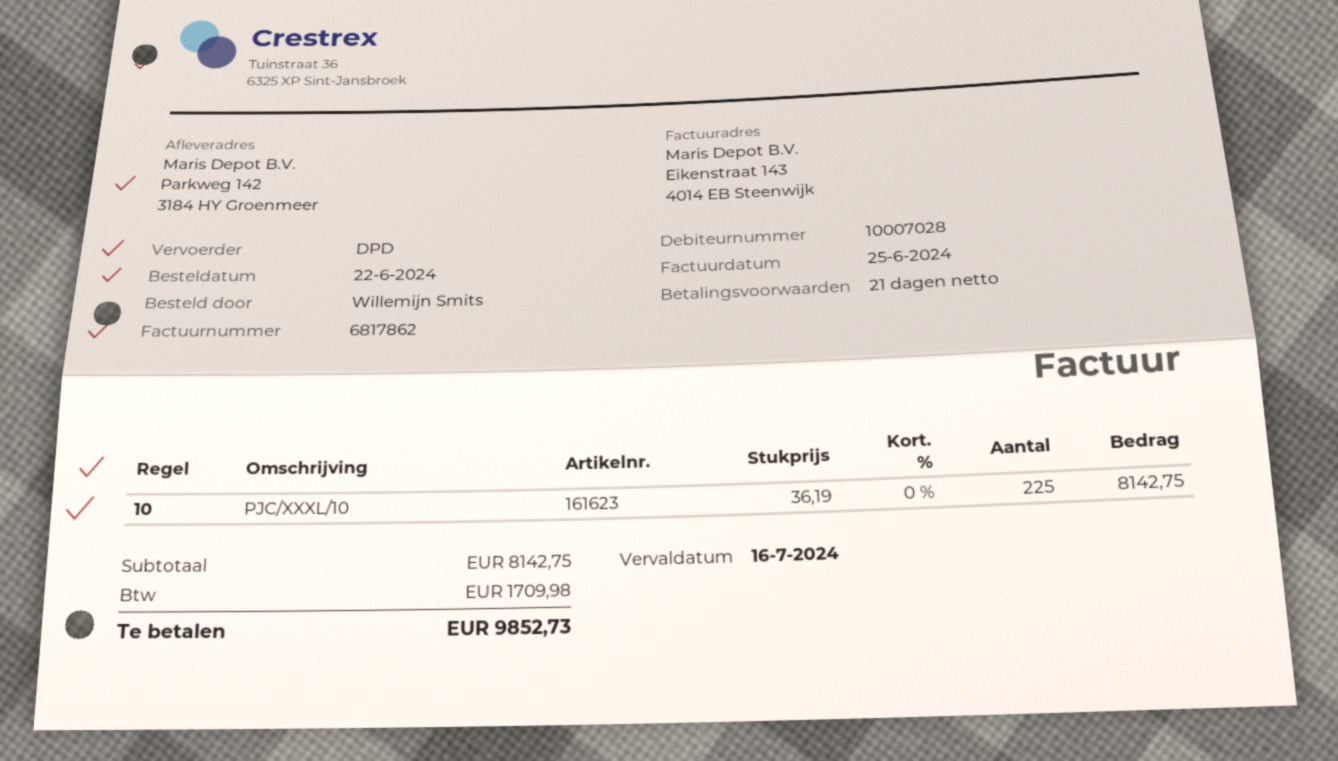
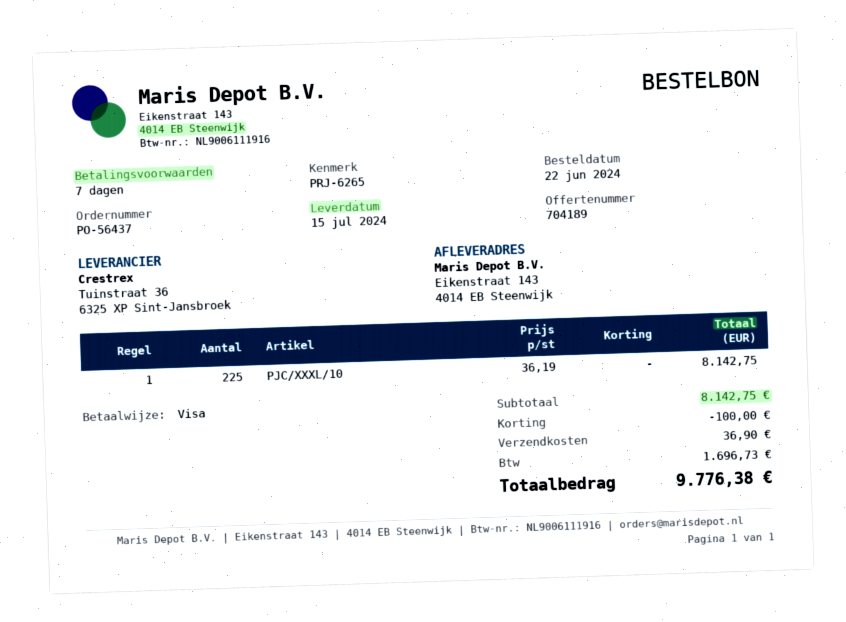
payment terms: 21 days -> 7 days
ship to: Parkweg 142, 3184 HY Groenmeer -> Eikenstraat 143, 4014 EB Steenwijk
discount: none -> 100.00
shipping: none -> 36.90
tax: 1709.98 -> 1696.73
total: 9852.73 -> 9776.38

